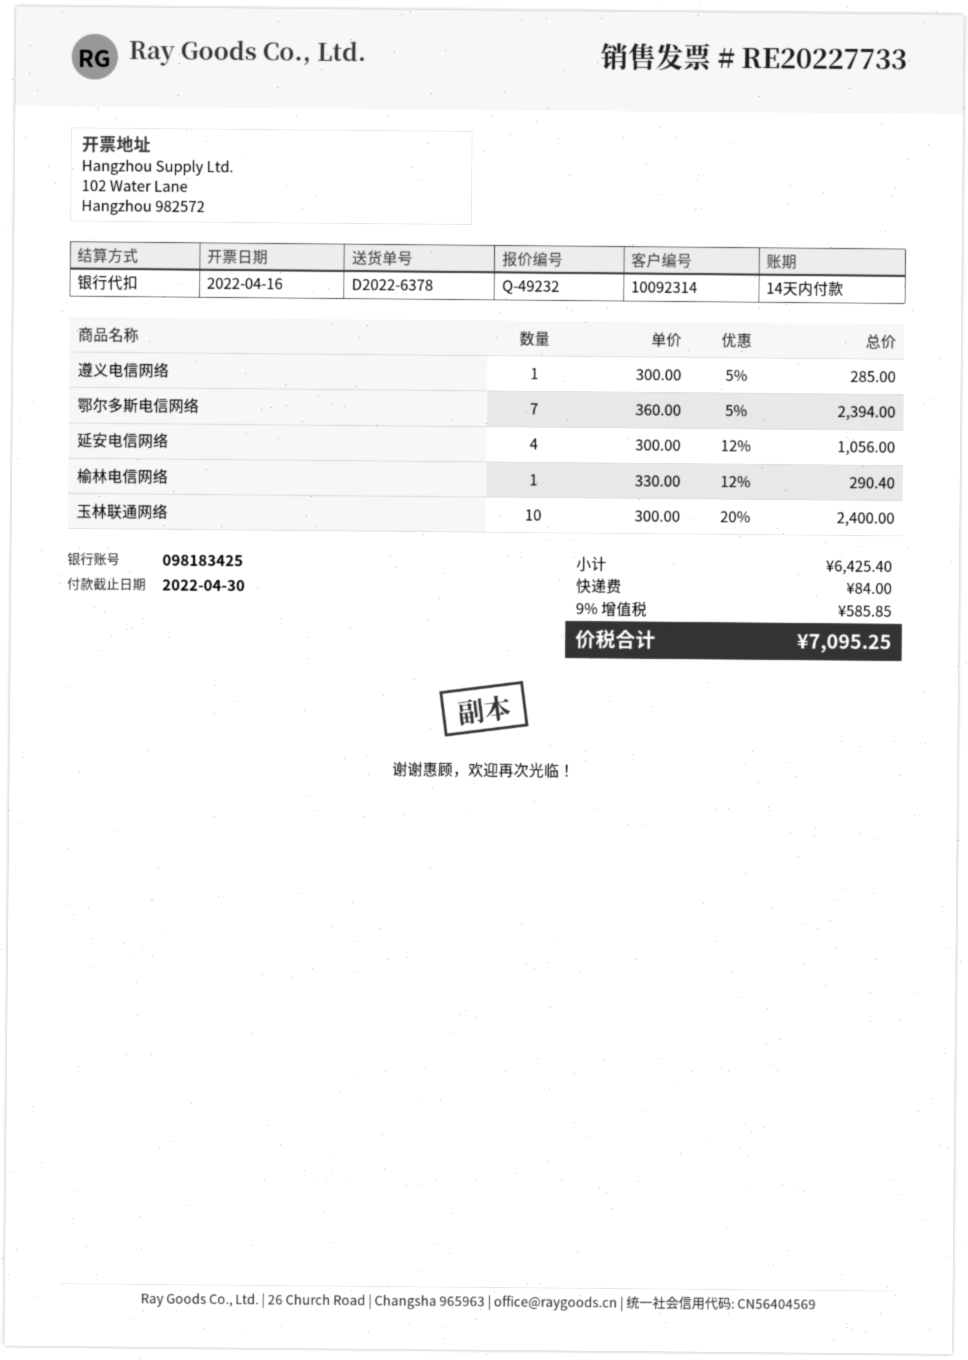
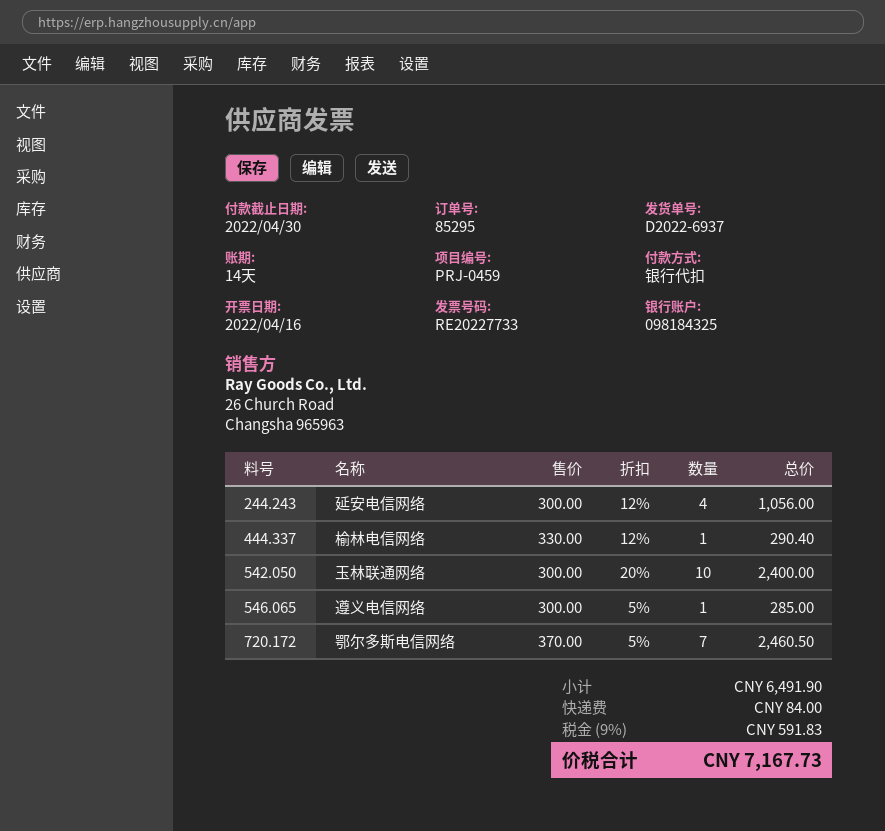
delivery note number: D2022-6378 -> D2022-6937
bank account: 098183425 -> 098184325
鄂尔多斯电信网络: 7 x 360.00 - 5% = 2394.00 -> 7 x 370.00 - 5% = 2460.50
subtotal: 6425.40 -> 6491.90
tax: 9% = 585.85 -> 9% = 591.83
total: 7095.25 -> 7167.73

